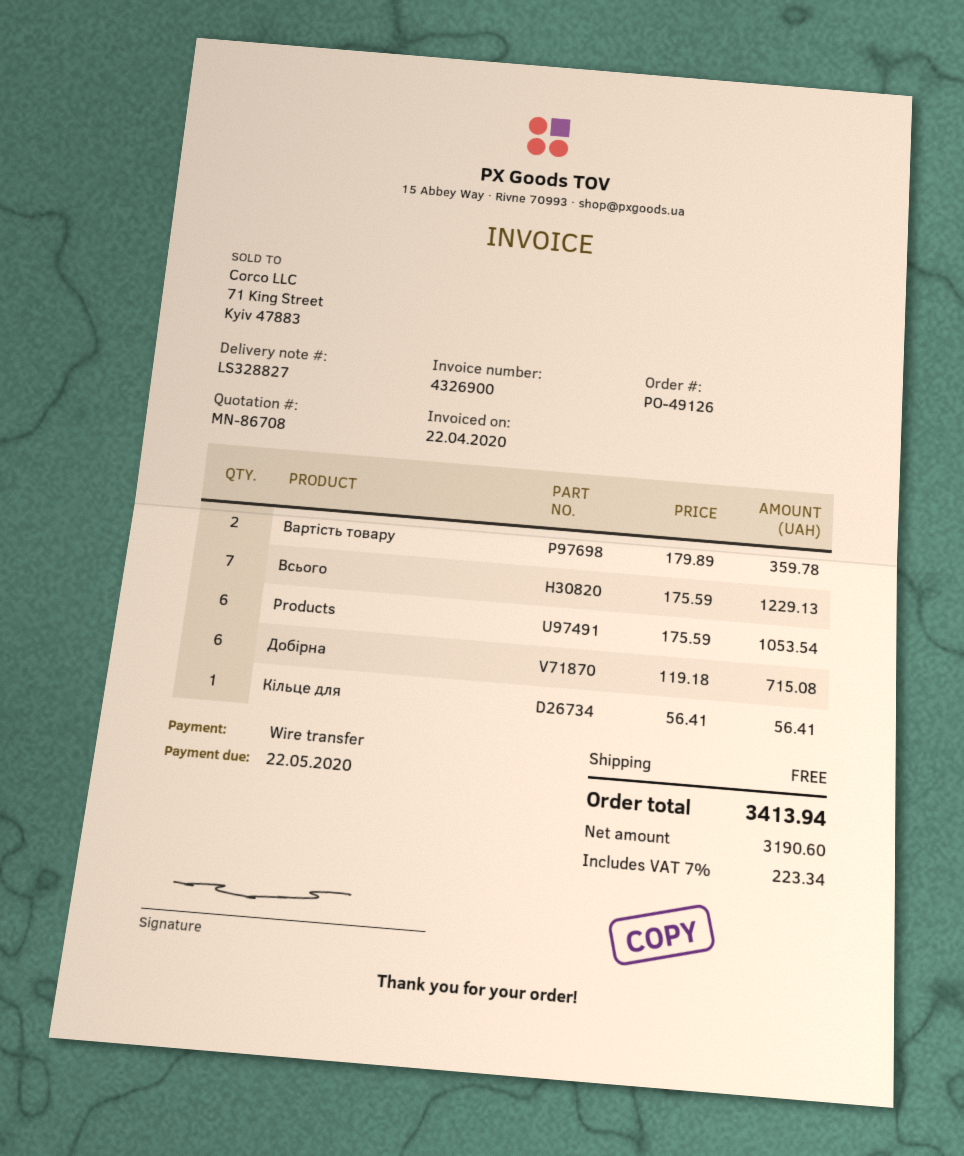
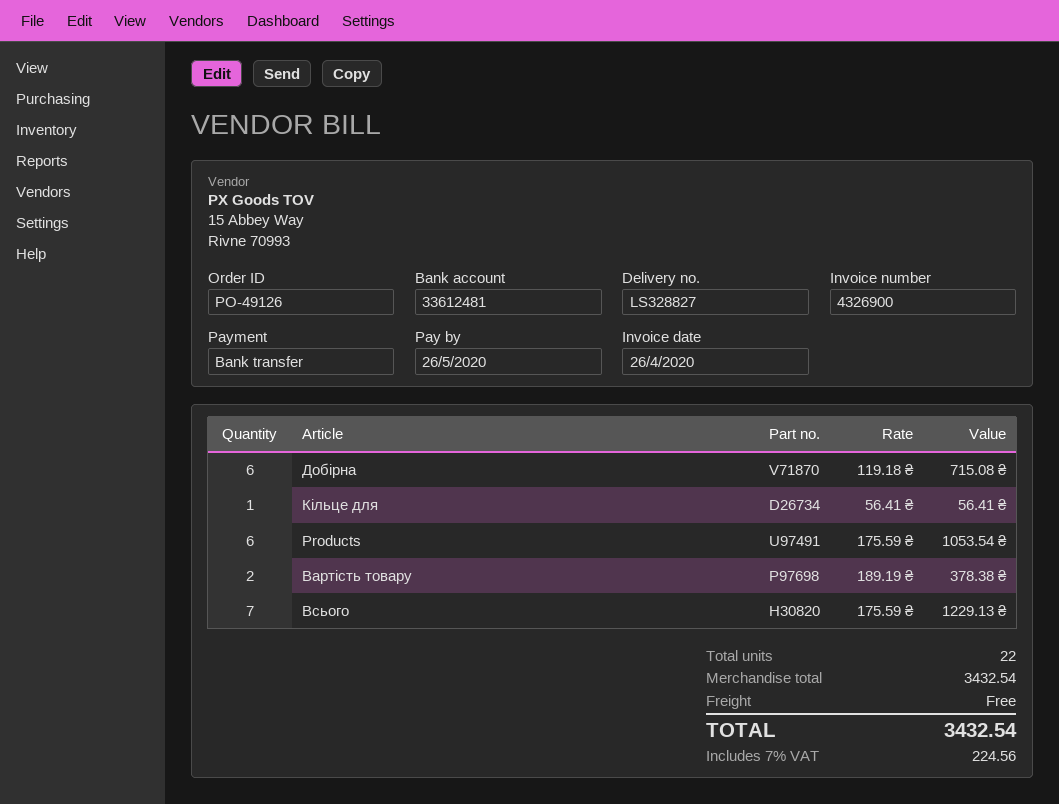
invoice date: 2020-04-22 -> 2020-04-26
due date: 2020-05-22 -> 2020-05-26
Вартість товару: 2 x 179.89 = 359.78 -> 2 x 189.19 = 378.38
tax: 7% = 223.34 -> 7% = 224.56
total: 3413.94 -> 3432.54

